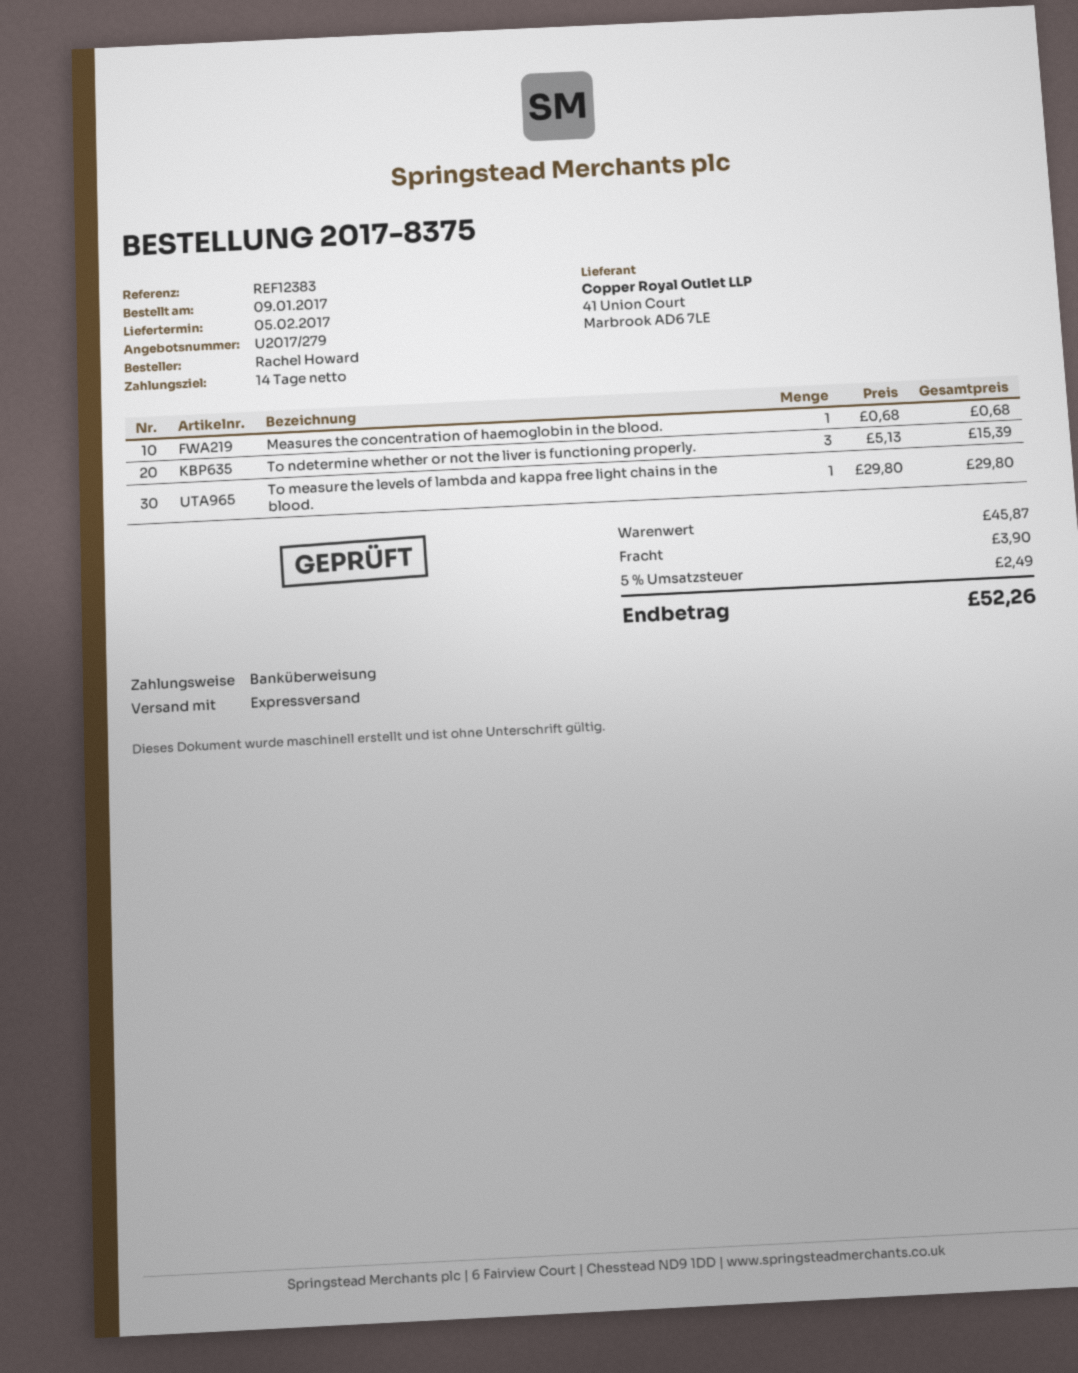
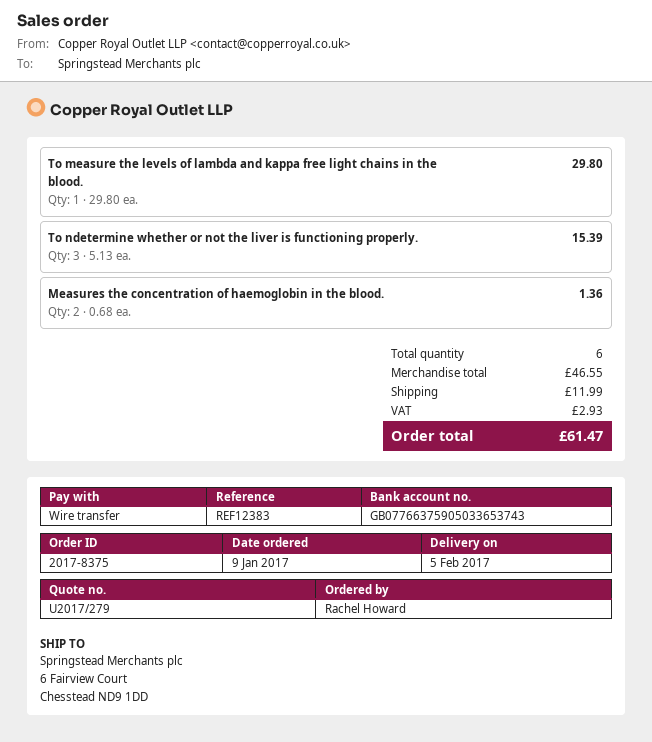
Measures the concentration of haemoglobin in the blood.: 1 x 0.68 = 0.68 -> 2 x 0.68 = 1.36
subtotal: 45.87 -> 46.55
shipping: 3.90 -> 11.99
tax: 2.49 -> 2.93
total: 52.26 -> 61.47

